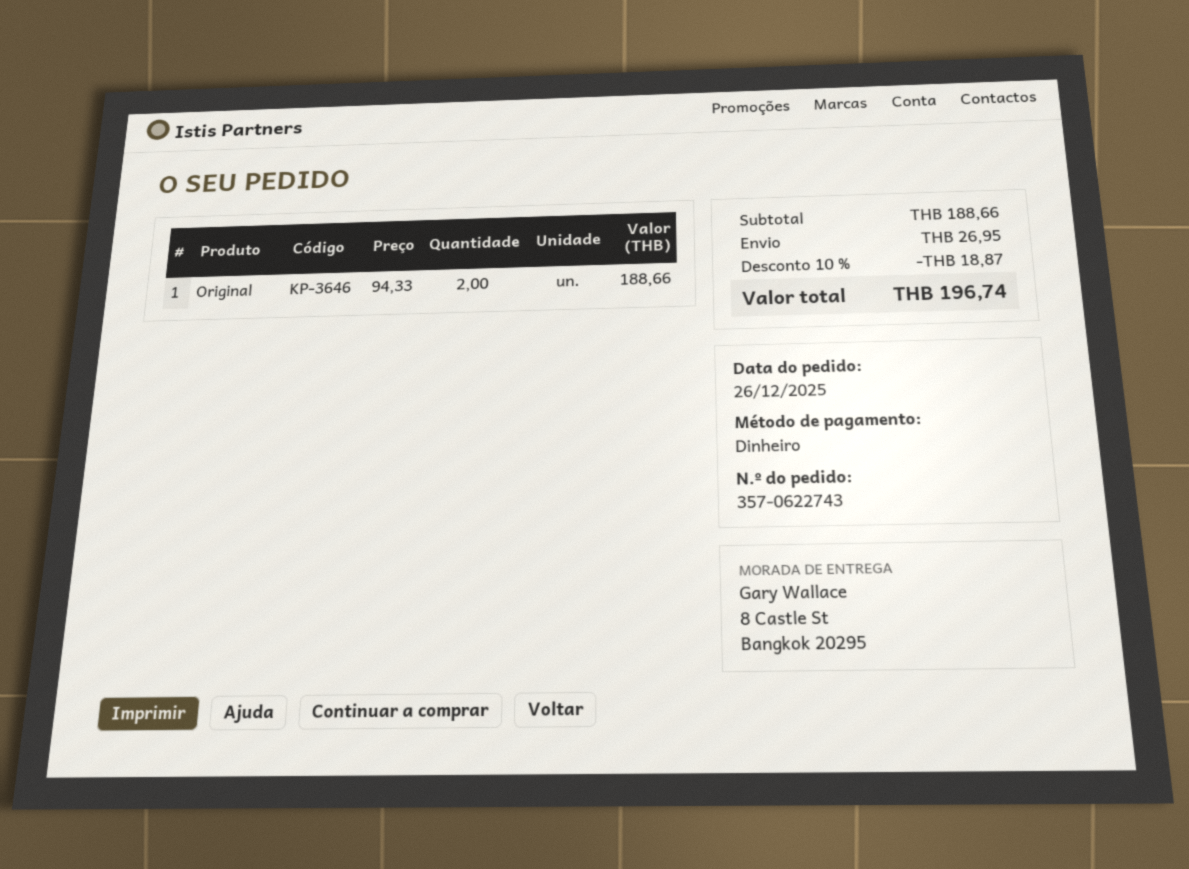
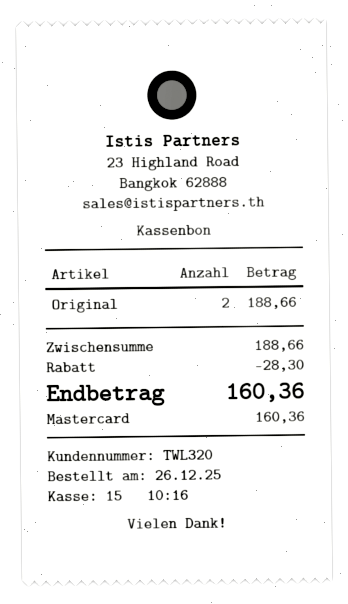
payment method: cash -> Mastercard
discount: 18.87 -> 28.30
shipping: 26.95 -> none
total: 196.74 -> 160.36

